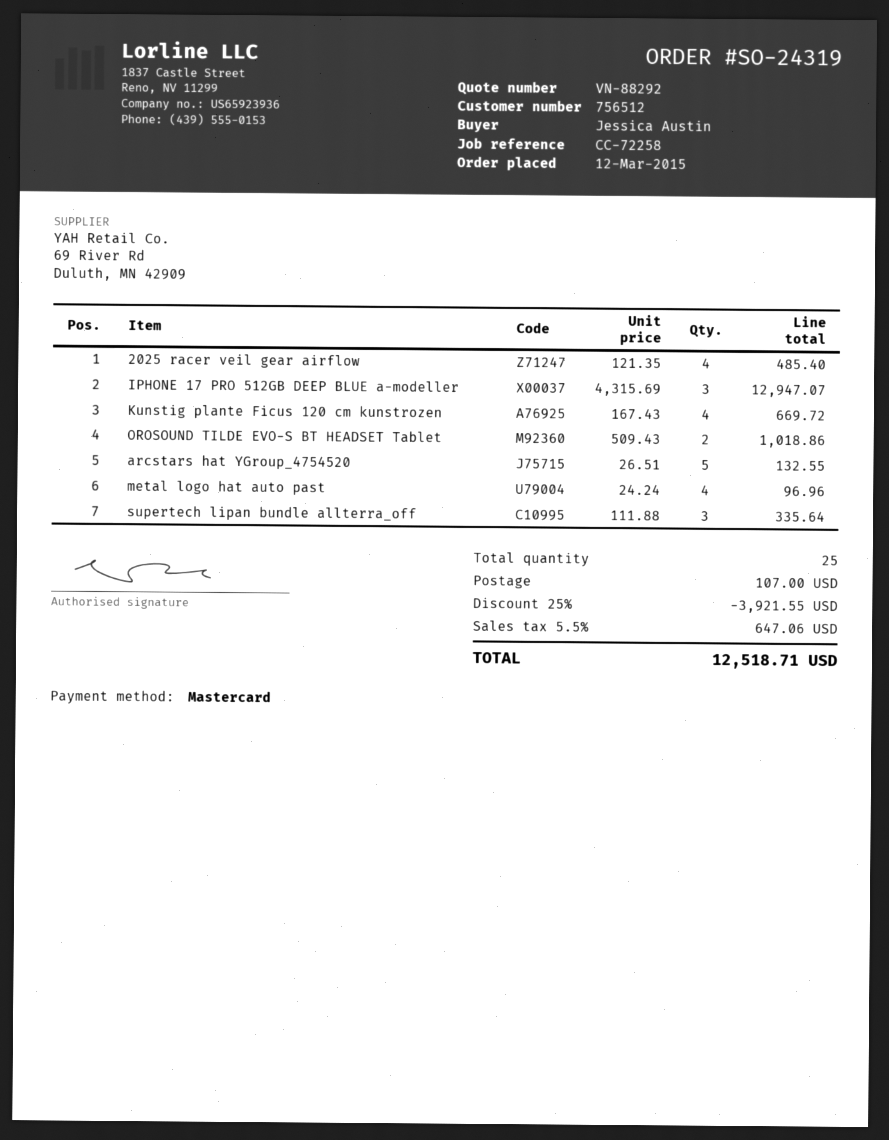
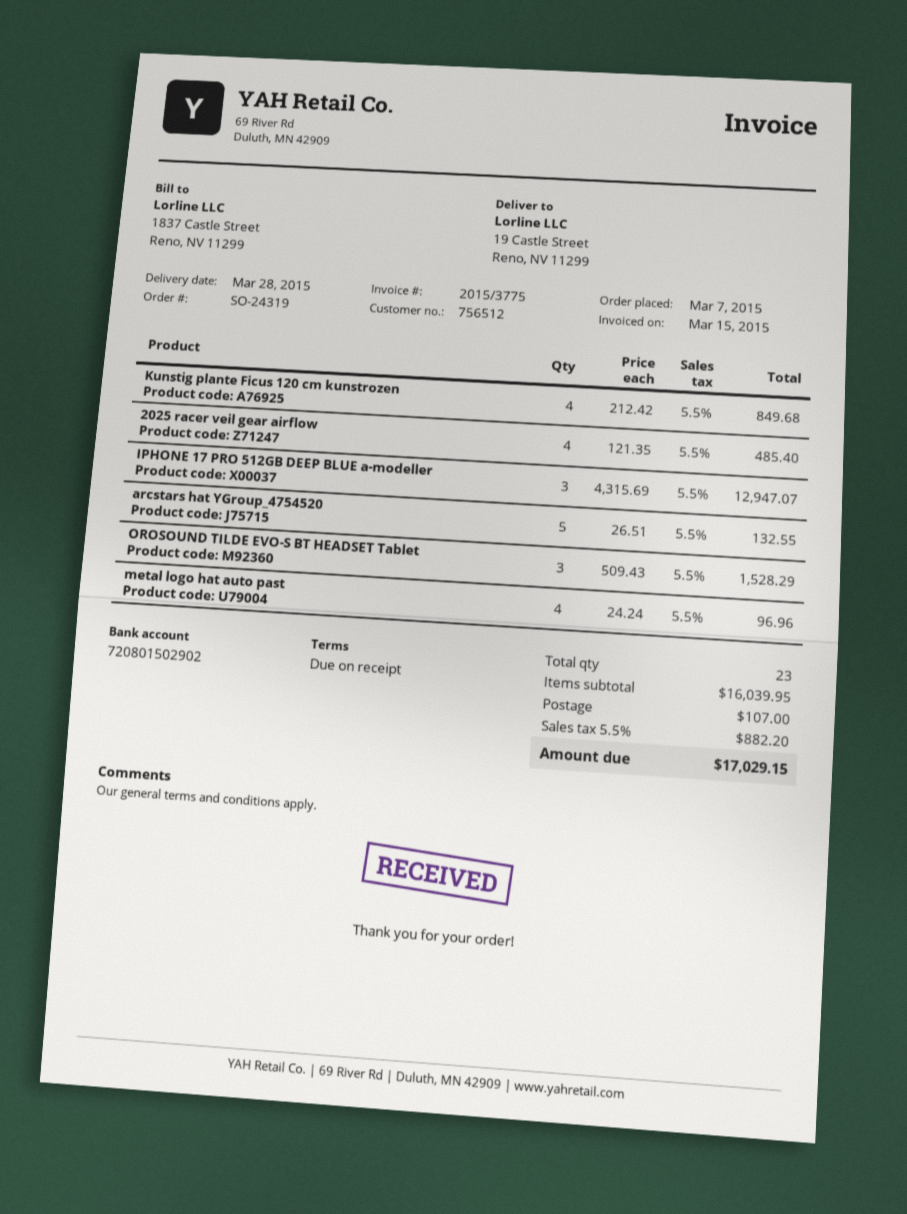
order date: 2015-03-12 -> 2015-03-07
Kunstig plante Ficus 120 cm kunstrozen: 4 x 167.43 = 669.72 -> 4 x 212.42 = 849.68
OROSOUND TILDE EVO-S BT HEADSET Tablet: 2 x 509.43 = 1018.86 -> 3 x 509.43 = 1528.29
supertech lipan bundle allterra_off: 3 x 111.88 = 335.64 -> none
total quantity: 25 -> 23
discount: 25% = 3921.55 -> none
tax: 5.5% = 647.06 -> 5.5% = 882.20
total: 12518.71 -> 17029.15

